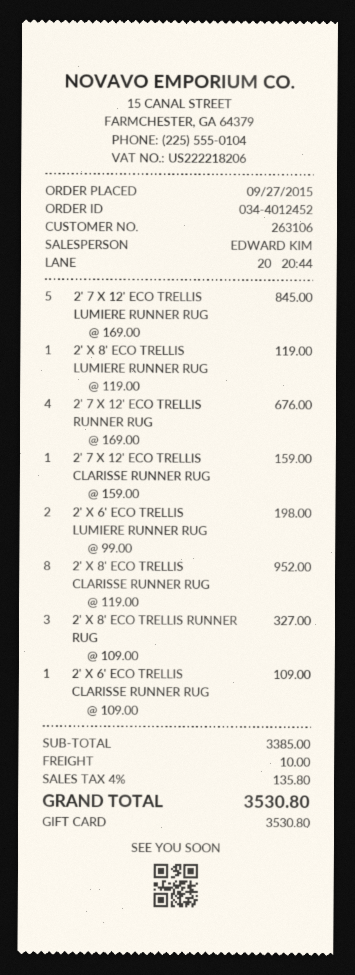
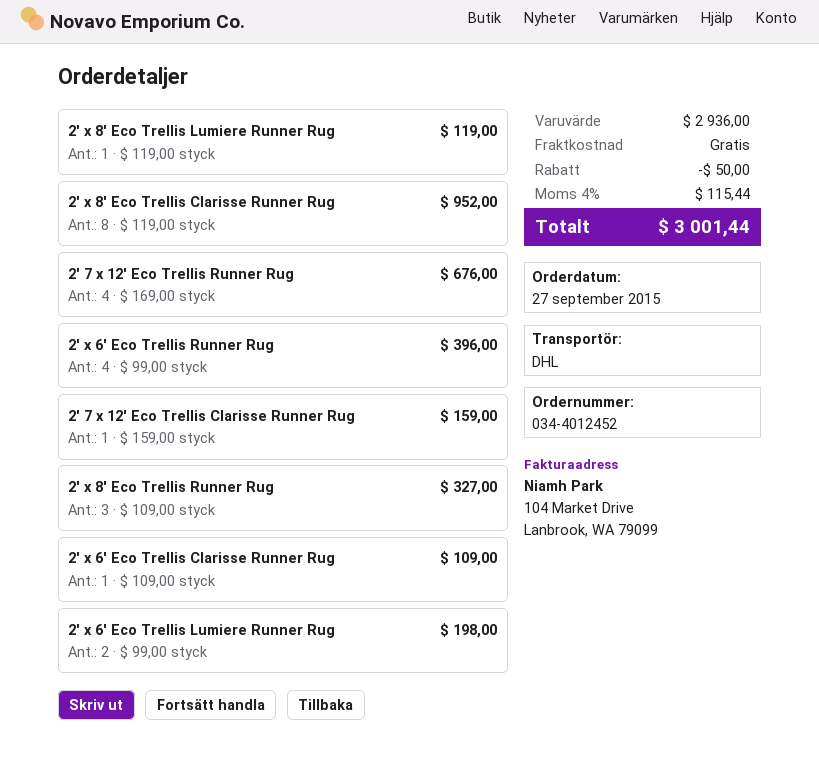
2' 7 X 12' ECO TRELLIS LUMIERE RUNNER RUG: 5 x 169.00 = 845.00 -> none
2' x 6' Eco Trellis Runner Rug: none -> 4 x 99.00 = 396.00
subtotal: 3385.00 -> 2936.00
discount: none -> 50.00
shipping: 10.00 -> 0.00
tax: 4% = 135.80 -> 4% = 115.44
total: 3530.80 -> 3001.44

